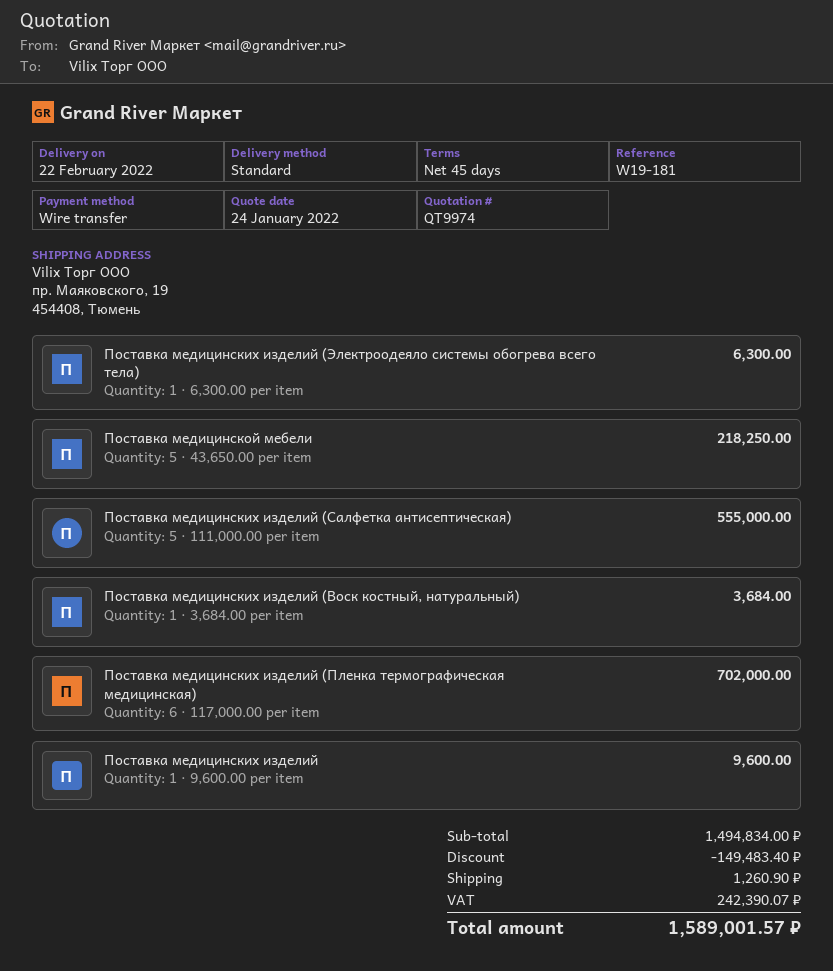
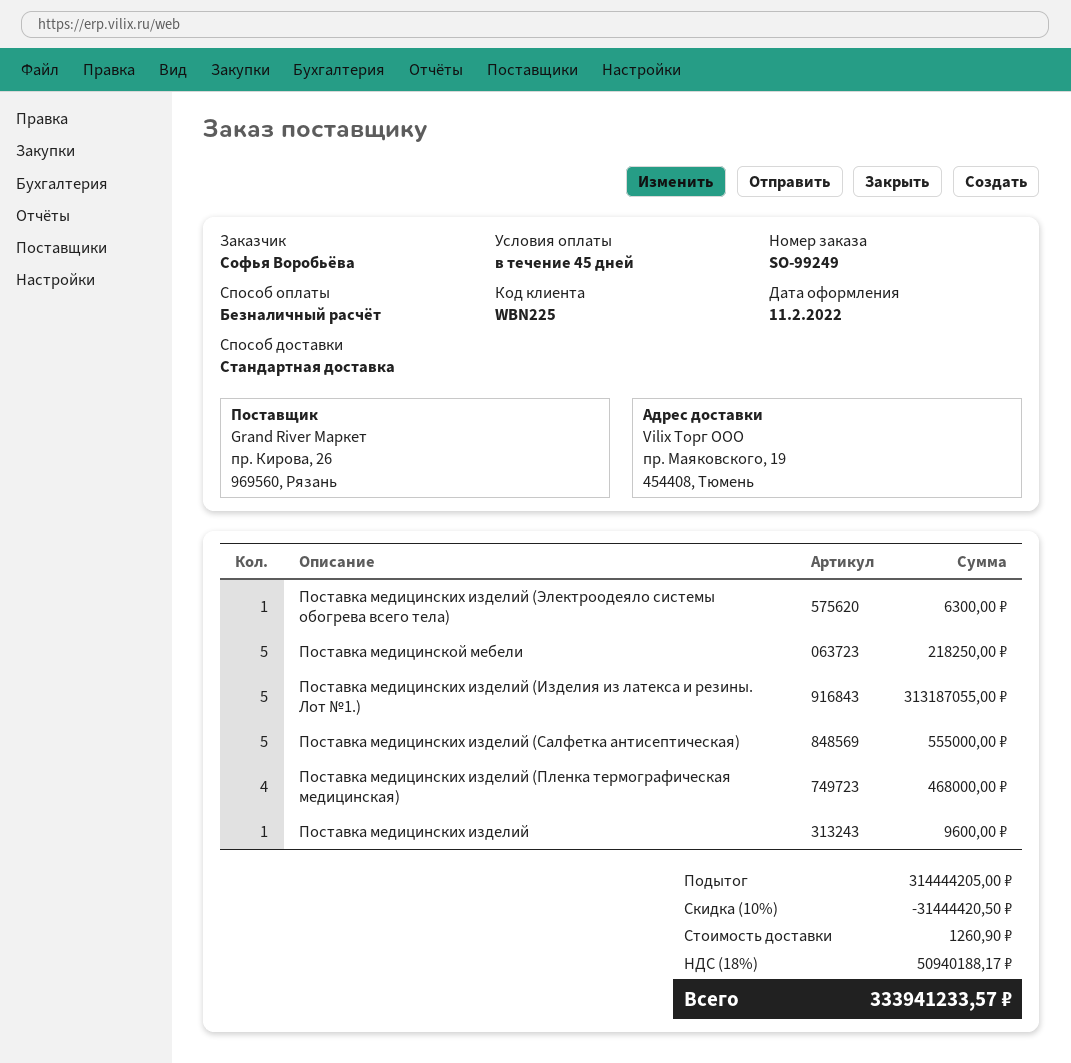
Поставка медицинских изделий (Воск костный, натуральный): 1 for 3684.00 -> none
Поставка медицинских изделий (Пленка термографическая медицинская): 6 for 702000.00 -> 4 for 468000.00
Поставка медицинских изделий (Изделия из латекса и резины. Лот №1.): none -> 5 for 313187055.00
subtotal: 1494834.00 -> 314444205.00
discount: 149483.40 -> 31444420.50
tax: 242390.07 -> 50940188.17
total: 1589001.57 -> 333941233.57

